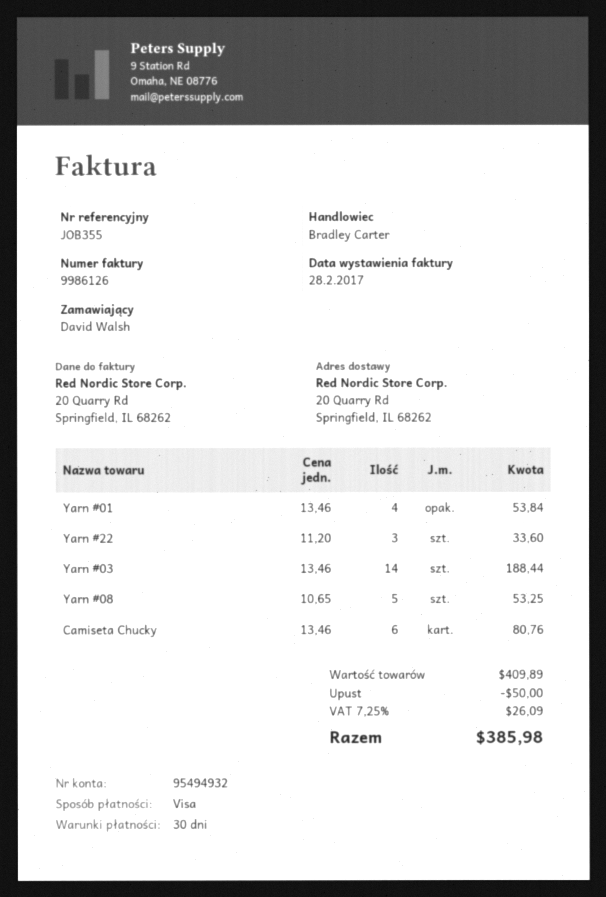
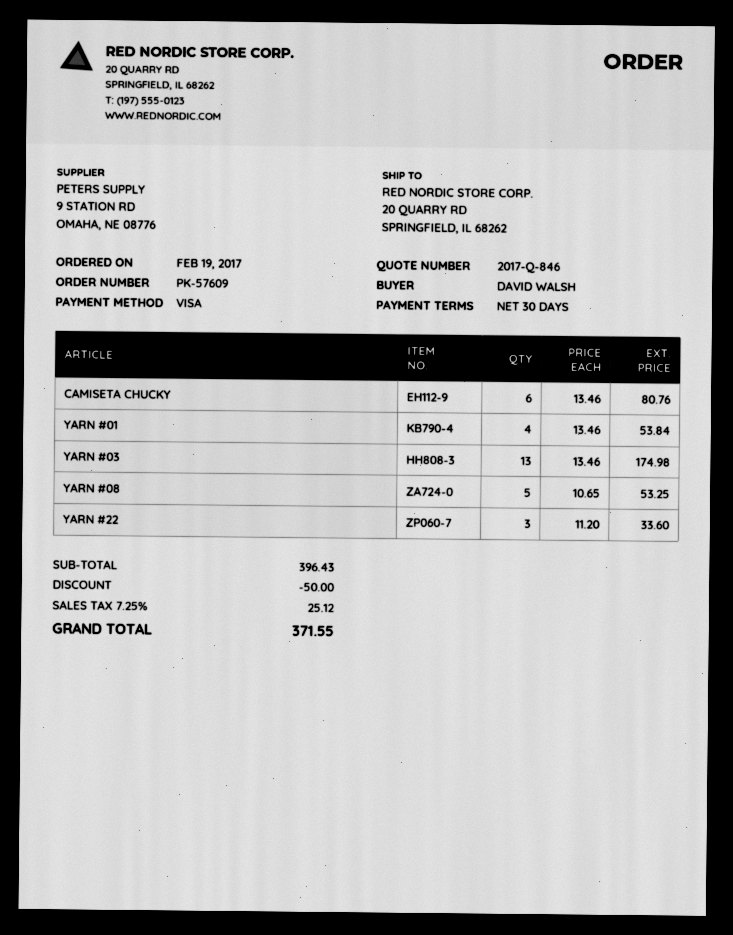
Yarn #03: 14 x 13.46 = 188.44 -> 13 x 13.46 = 174.98
subtotal: 409.89 -> 396.43
tax: 7.25% = 26.09 -> 7.25% = 25.12
total: 385.98 -> 371.55

